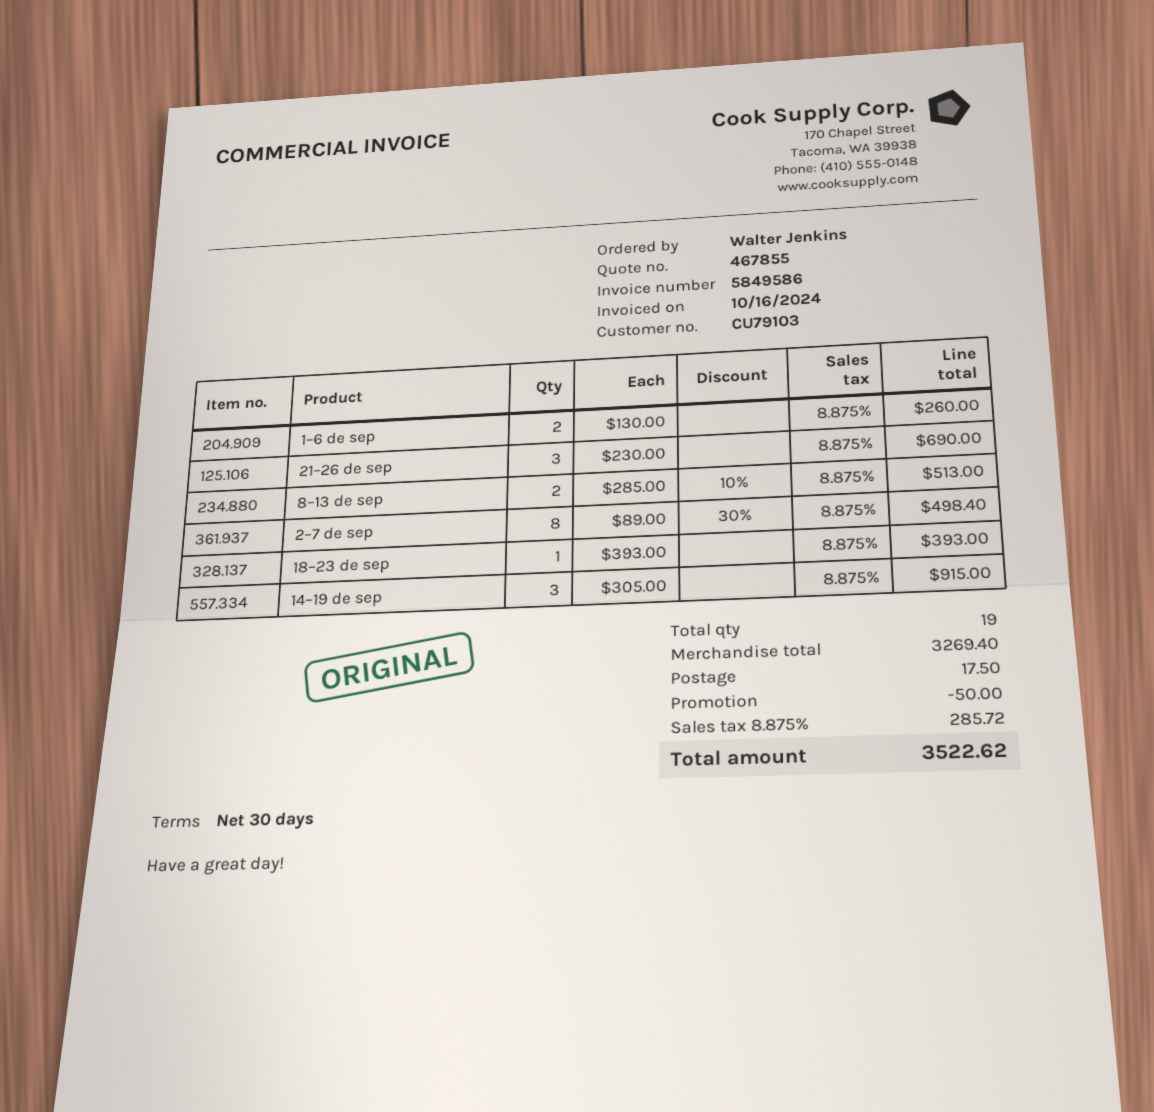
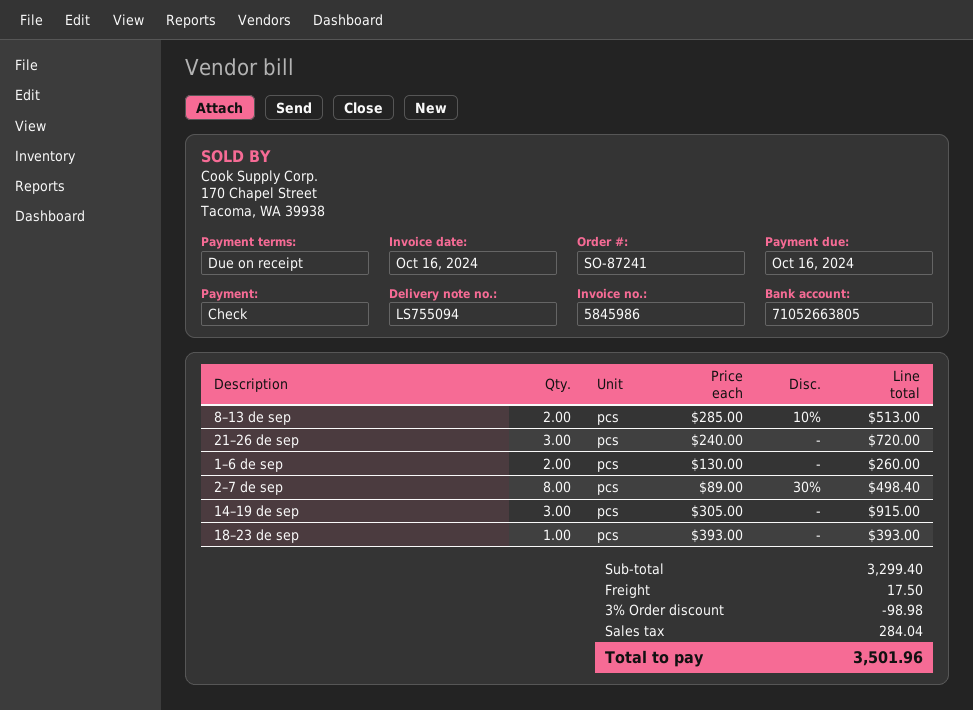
invoice number: 5849586 -> 5845986
payment terms: 30 days -> on receipt
21–26 de sep: 3 x 230.00 = 690.00 -> 3 x 240.00 = 720.00
subtotal: 3269.40 -> 3299.40
discount: 50.00 -> 98.98
tax: 285.72 -> 284.04
total: 3522.62 -> 3501.96

